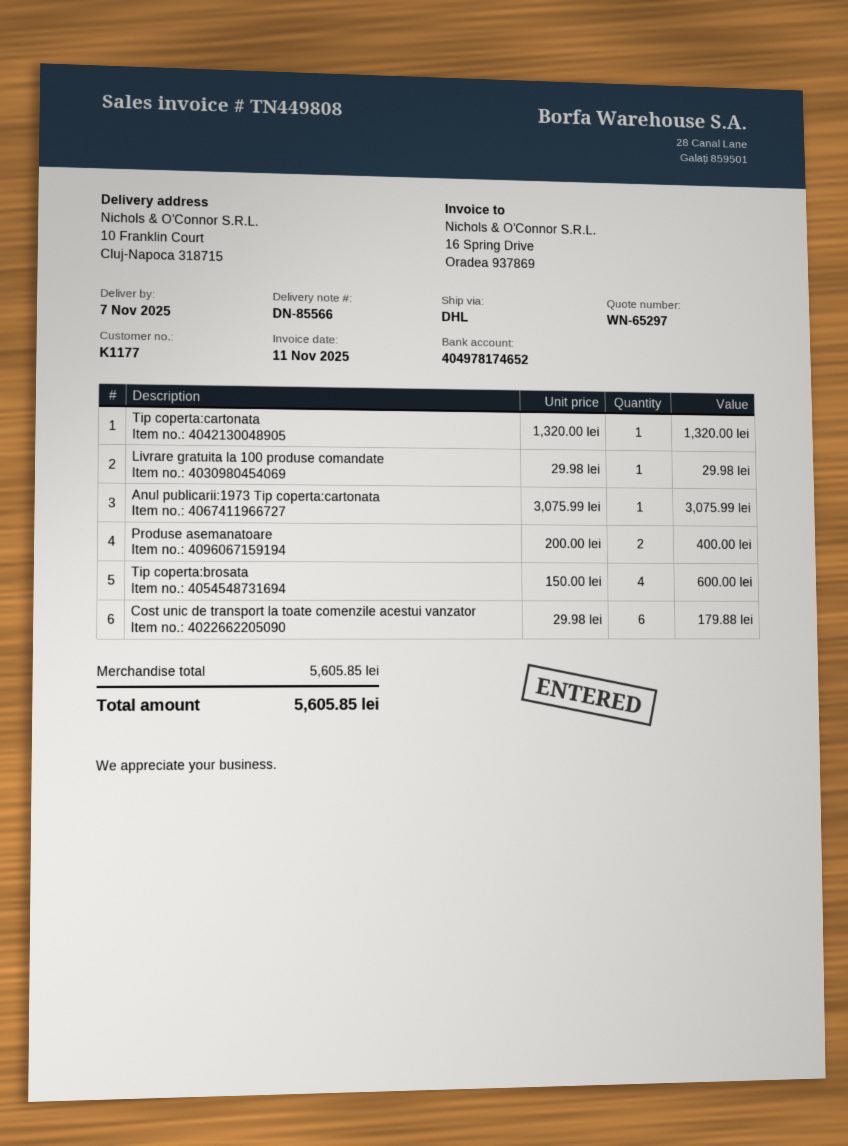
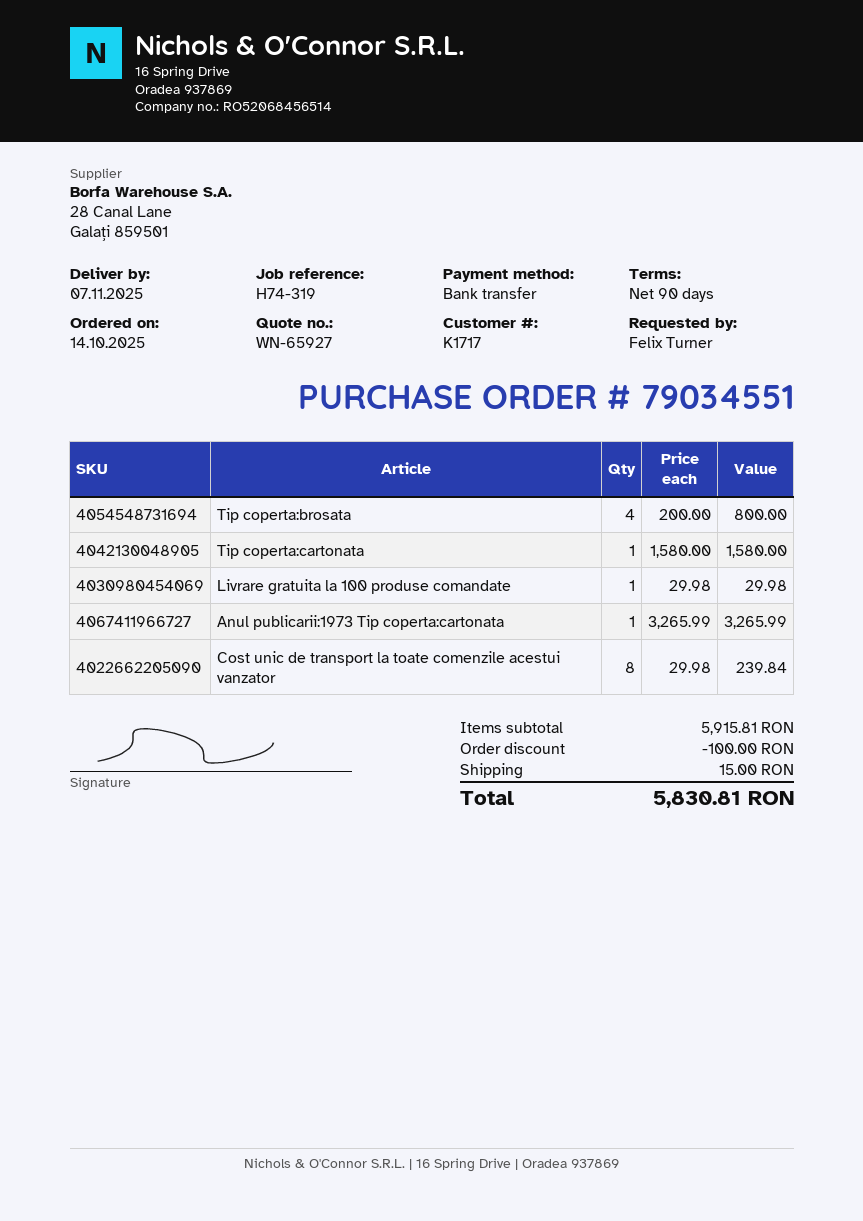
quote number: WN-65297 -> WN-65927
customer number: K1177 -> K1717
Tip coperta:cartonata: 1 x 1320.00 = 1320.00 -> 1 x 1580.00 = 1580.00
Anul publicarii:1973 Tip coperta:cartonata: 1 x 3075.99 = 3075.99 -> 1 x 3265.99 = 3265.99
Produse asemanatoare: 2 x 200.00 = 400.00 -> none
Tip coperta:brosata: 4 x 150.00 = 600.00 -> 4 x 200.00 = 800.00
Cost unic de transport la toate comenzile acestui vanzator: 6 x 29.98 = 179.88 -> 8 x 29.98 = 239.84
subtotal: 5605.85 -> 5915.81
discount: none -> 100.00
shipping: none -> 15.00
total: 5605.85 -> 5830.81

